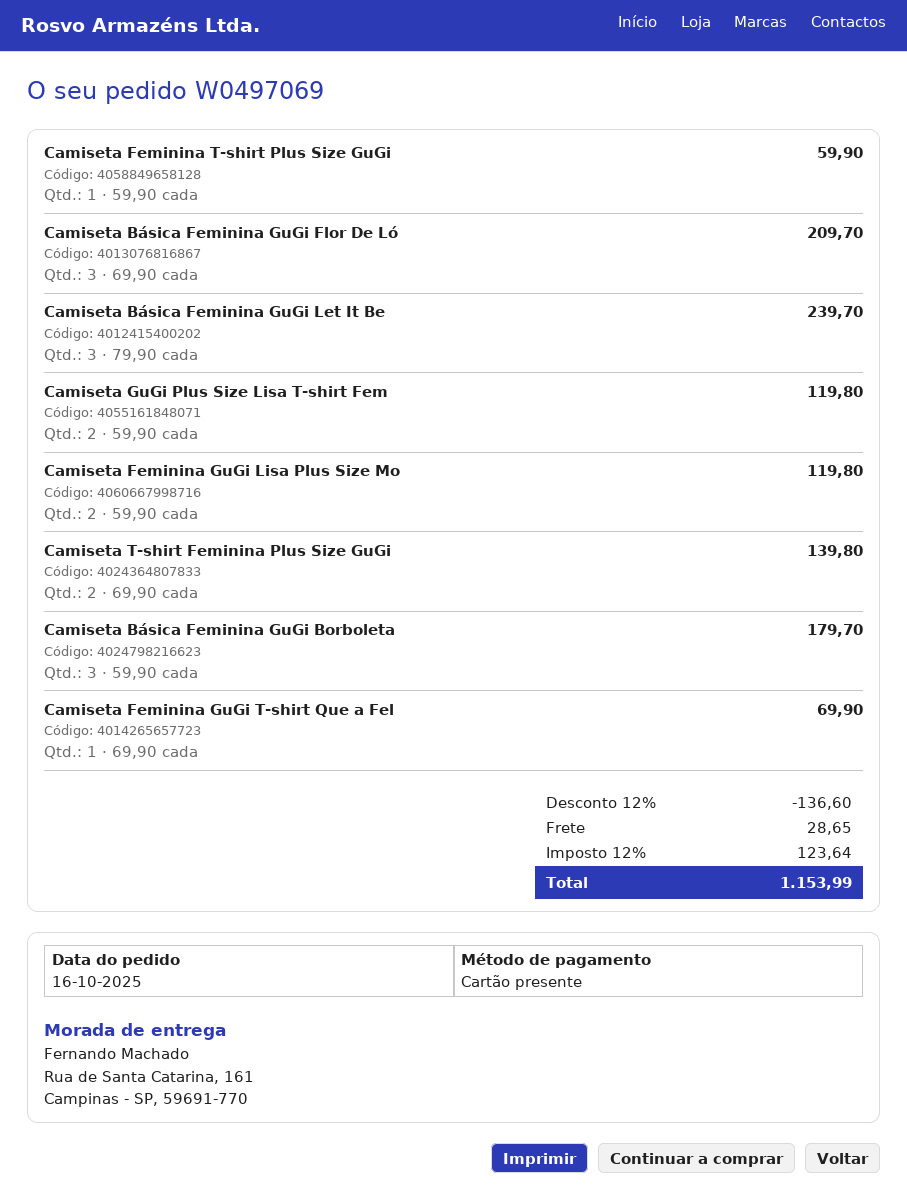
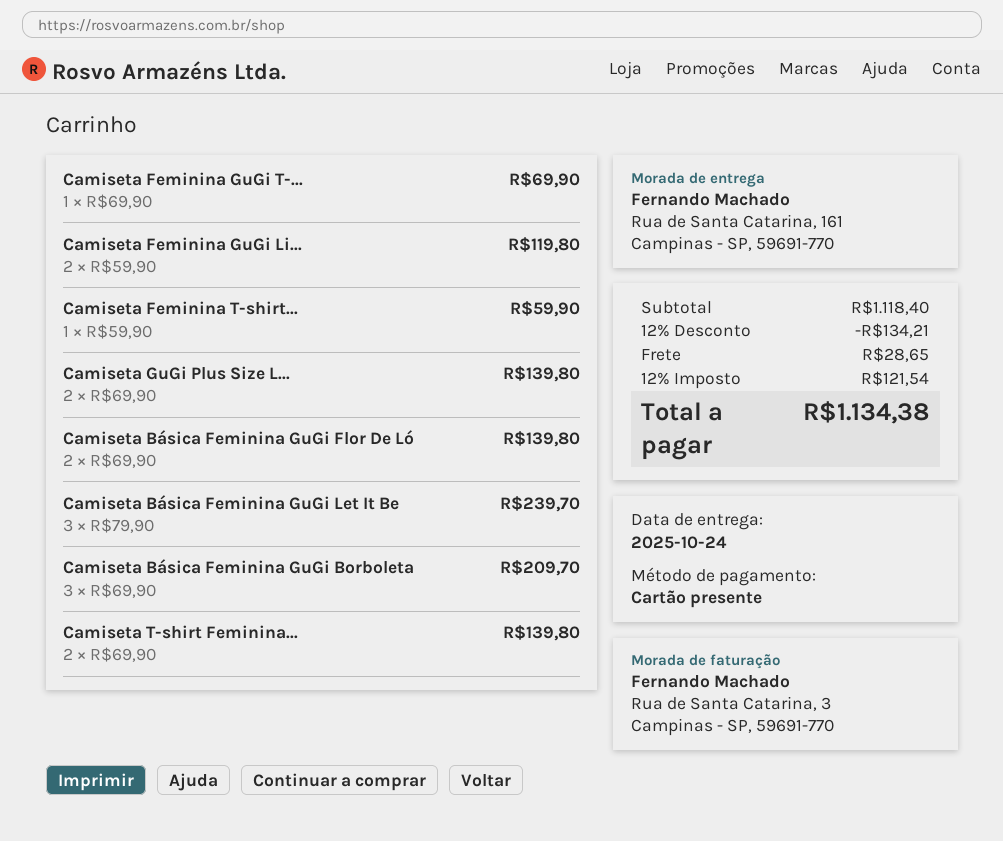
Camiseta Básica Feminina GuGi Flor De Ló: 3 x 69.90 = 209.70 -> 2 x 69.90 = 139.80
Camiseta GuGi Plus Size Lisa T-shirt Fem: 2 x 59.90 = 119.80 -> 2 x 69.90 = 139.80
Camiseta Básica Feminina GuGi Borboleta: 3 x 59.90 = 179.70 -> 3 x 69.90 = 209.70
discount: 12% = 136.60 -> 12% = 134.21
tax: 12% = 123.64 -> 12% = 121.54
total: 1153.99 -> 1134.38

